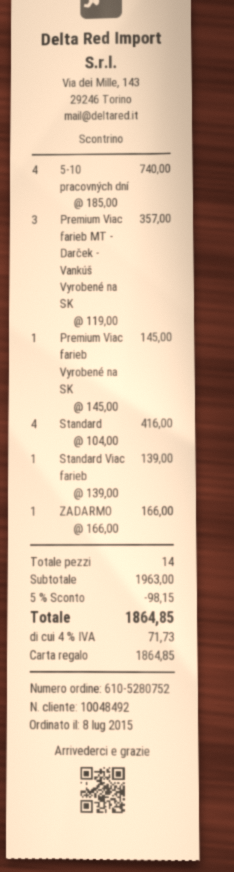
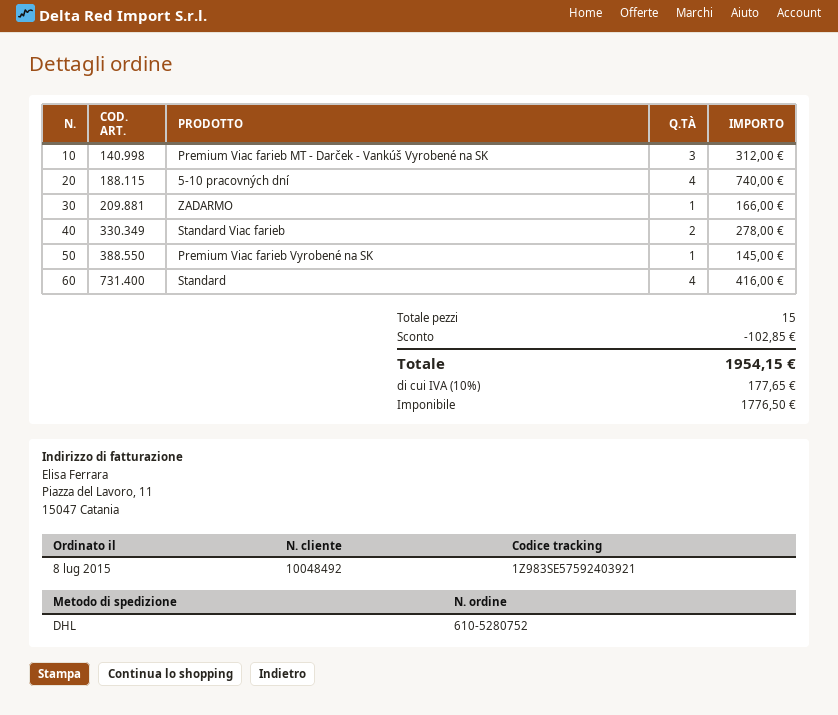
Premium Viac farieb MT - Darček - Vankúš Vyrobené na SK: 3 for 357.00 -> 3 for 312.00
Standard Viac farieb: 1 for 139.00 -> 2 for 278.00
total quantity: 14 -> 15
discount: 98.15 -> 102.85
tax: 4% = 71.73 -> 10% = 177.65
total: 1864.85 -> 1954.15

